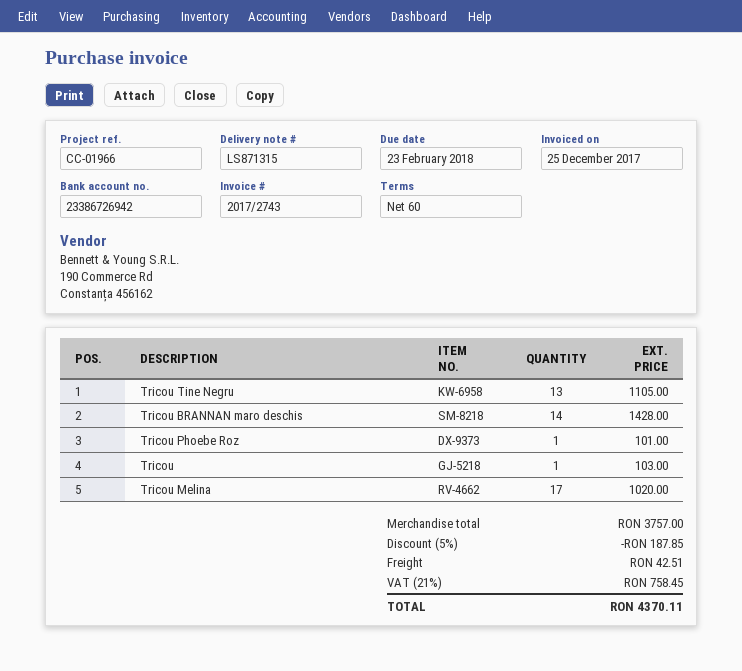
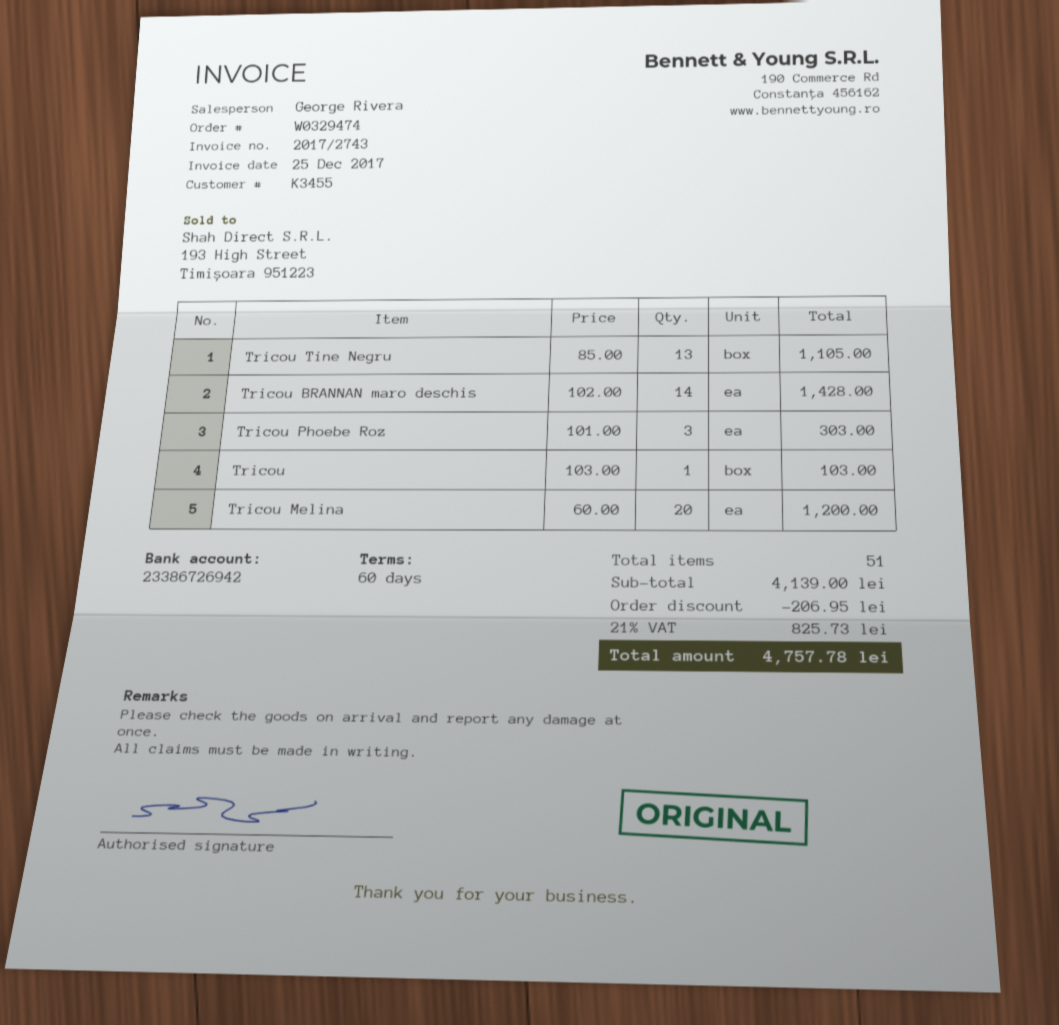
Tricou Phoebe Roz: 1 for 101.00 -> 3 for 303.00
Tricou Melina: 17 for 1020.00 -> 20 for 1200.00
subtotal: 3757.00 -> 4139.00
discount: 187.85 -> 206.95
shipping: 42.51 -> none
tax: 21% = 758.45 -> 21% = 825.73
total: 4370.11 -> 4757.78

